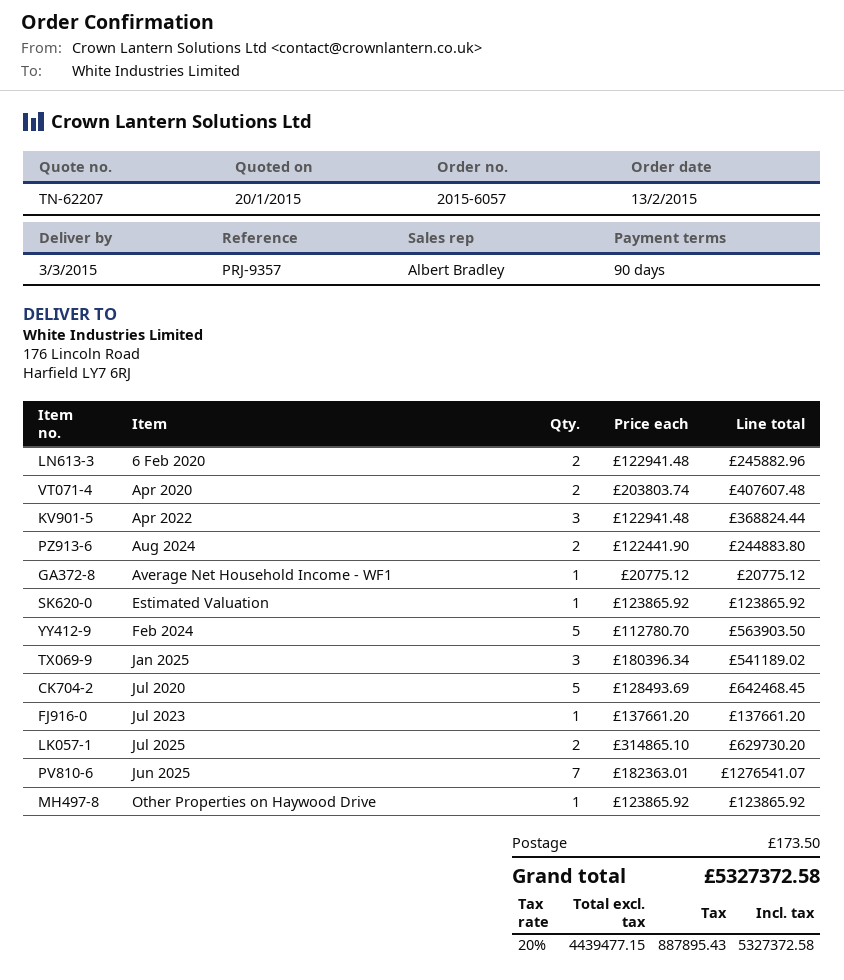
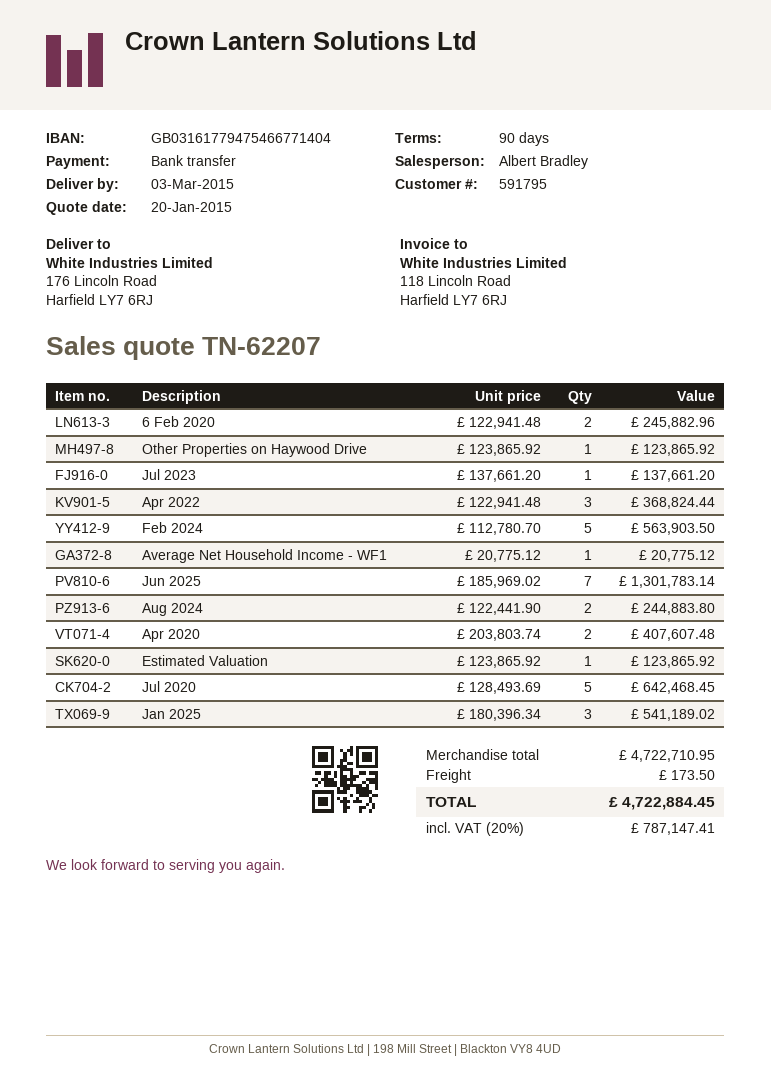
Jul 2025: 2 x 314865.10 = 629730.20 -> none
Jun 2025: 7 x 182363.01 = 1276541.07 -> 7 x 185969.02 = 1301783.14
tax: 20% = 887895.43 -> 20% = 787147.41
total: 5327372.58 -> 4722884.45

